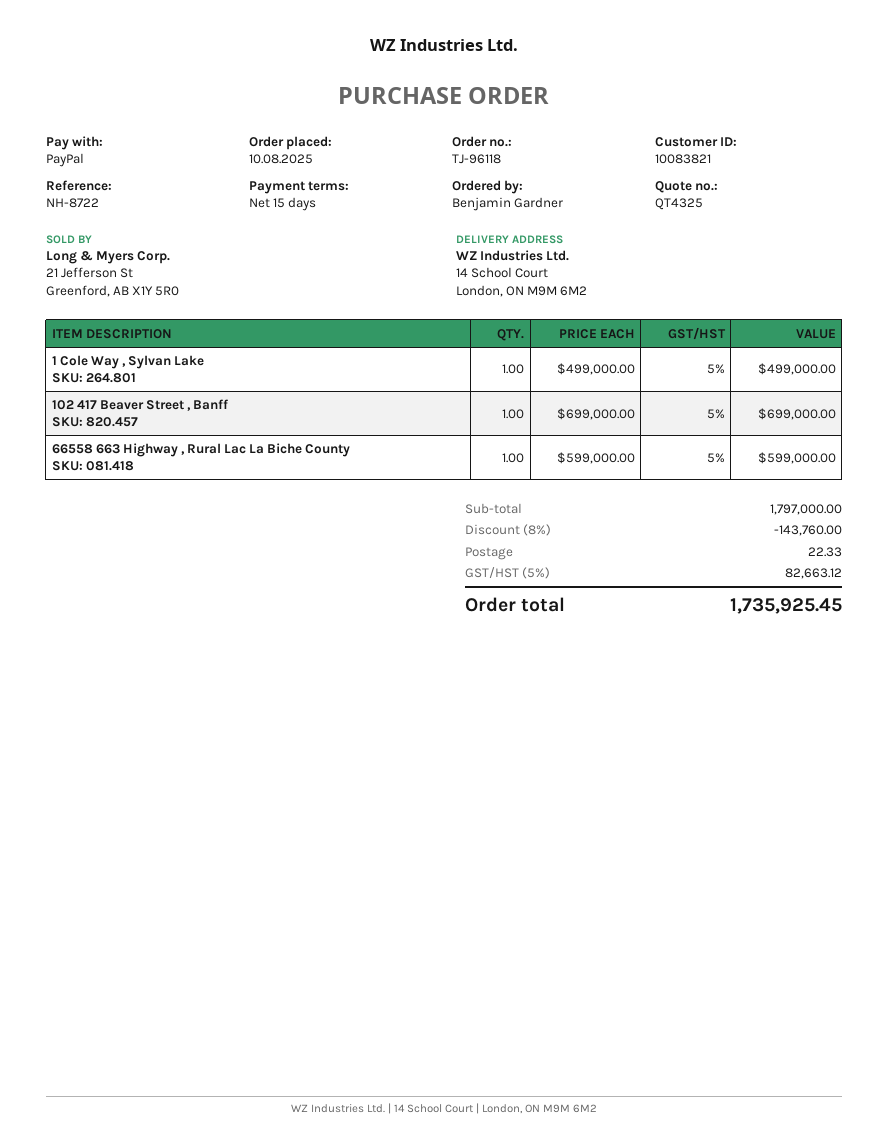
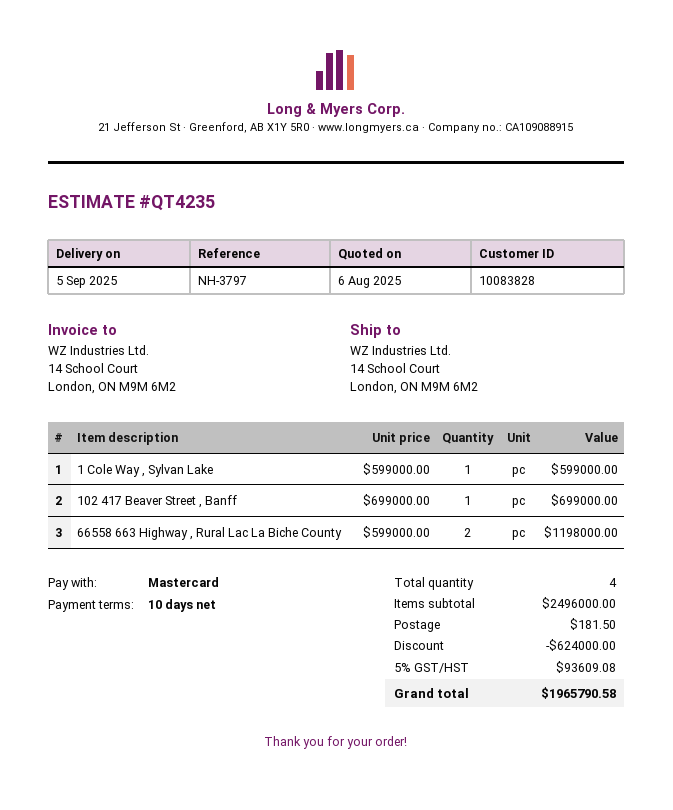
quote number: QT4325 -> QT4235
payment terms: 15 days -> 10 days
customer number: 10083821 -> 10083828
reference: NH-8722 -> NH-3797
payment method: PayPal -> Mastercard
1 Cole Way , Sylvan Lake: 1 x 499000.00 = 499000.00 -> 1 x 599000.00 = 599000.00
66558 663 Highway , Rural Lac La Biche County: 1 x 599000.00 = 599000.00 -> 2 x 599000.00 = 1198000.00
subtotal: 1797000.00 -> 2496000.00
discount: 143760.00 -> 624000.00
shipping: 22.33 -> 181.50
tax: 5% = 82663.12 -> 5% = 93609.08
total: 1735925.45 -> 1965790.58

